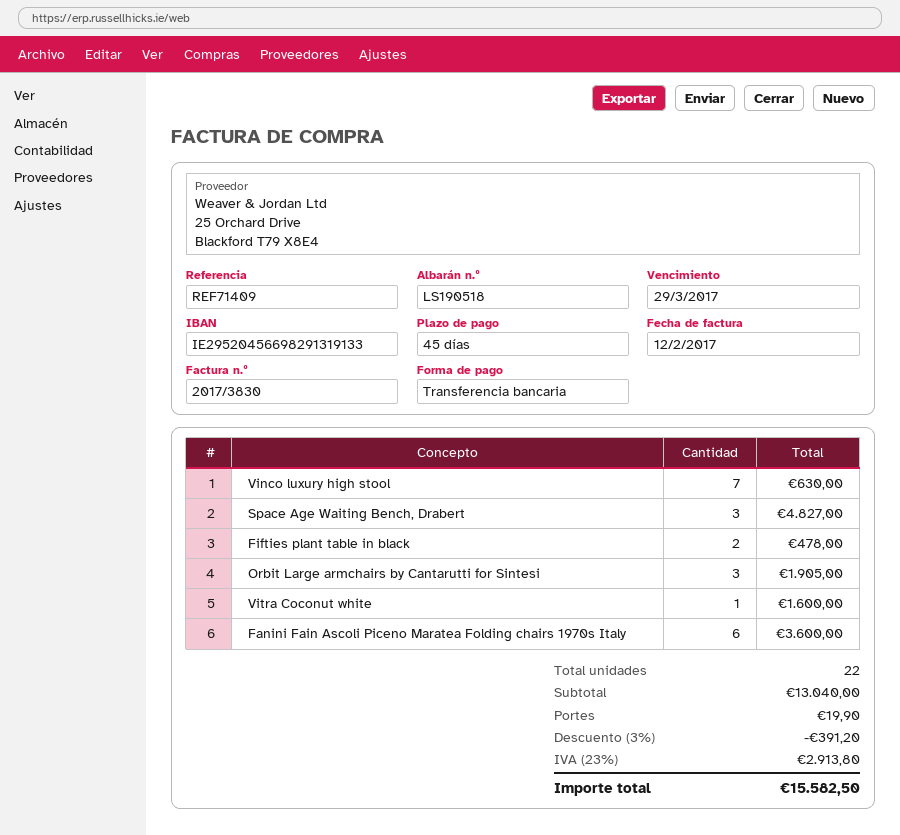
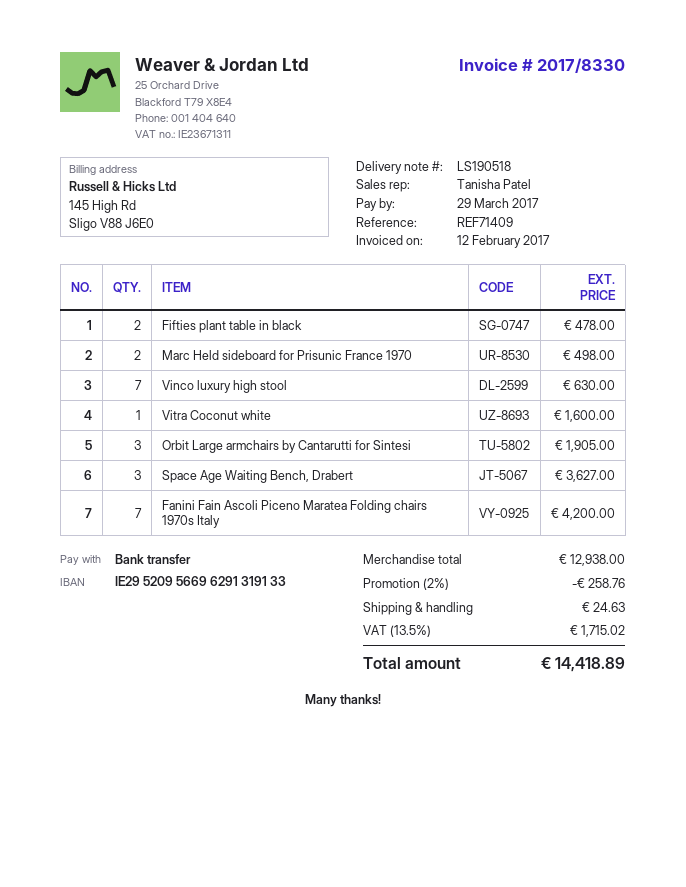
invoice number: 2017/3830 -> 2017/8330
bank account: IE29520456698291319133 -> IE29520956696291319133
Space Age Waiting Bench, Drabert: 3 for 4827.00 -> 3 for 3627.00
Fanini Fain Ascoli Piceno Maratea Folding chairs 1970s Italy: 6 for 3600.00 -> 7 for 4200.00
Marc Held sideboard for Prisunic France 1970: none -> 2 for 498.00
subtotal: 13040.00 -> 12938.00
discount: 3% = 391.20 -> 2% = 258.76
shipping: 19.90 -> 24.63
tax: 23% = 2913.80 -> 13.5% = 1715.02
total: 15582.50 -> 14418.89

